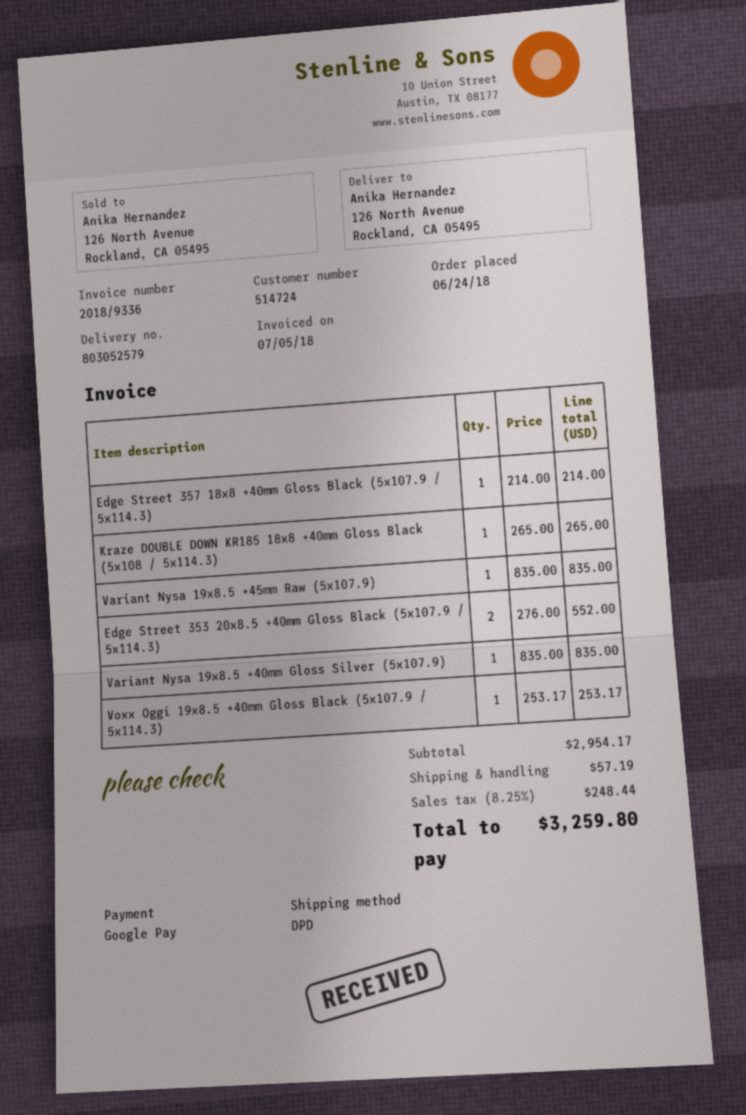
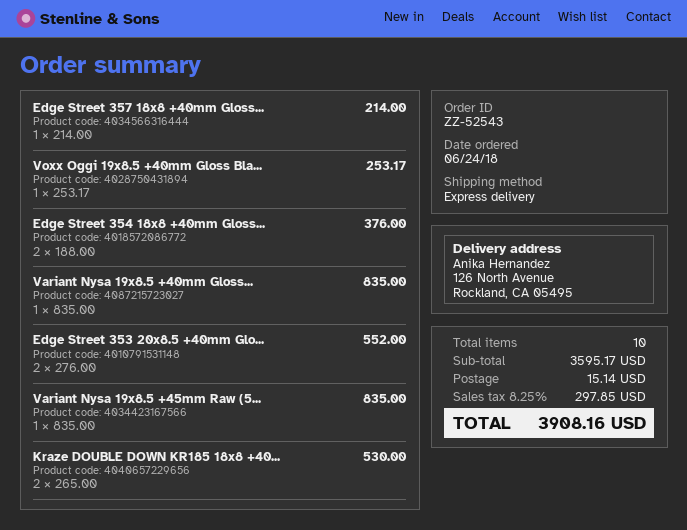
shipping method: DPD -> express
Kraze DOUBLE DOWN KR185 18x8 +40mm Gloss Black (5x108 / 5x114.3): 1 x 265.00 = 265.00 -> 2 x 265.00 = 530.00
Edge Street 354 18x8 +40mm Gloss...: none -> 2 x 188.00 = 376.00
subtotal: 2954.17 -> 3595.17
shipping: 57.19 -> 15.14
tax: 8.25% = 248.44 -> 8.25% = 297.85
total: 3259.80 -> 3908.16

